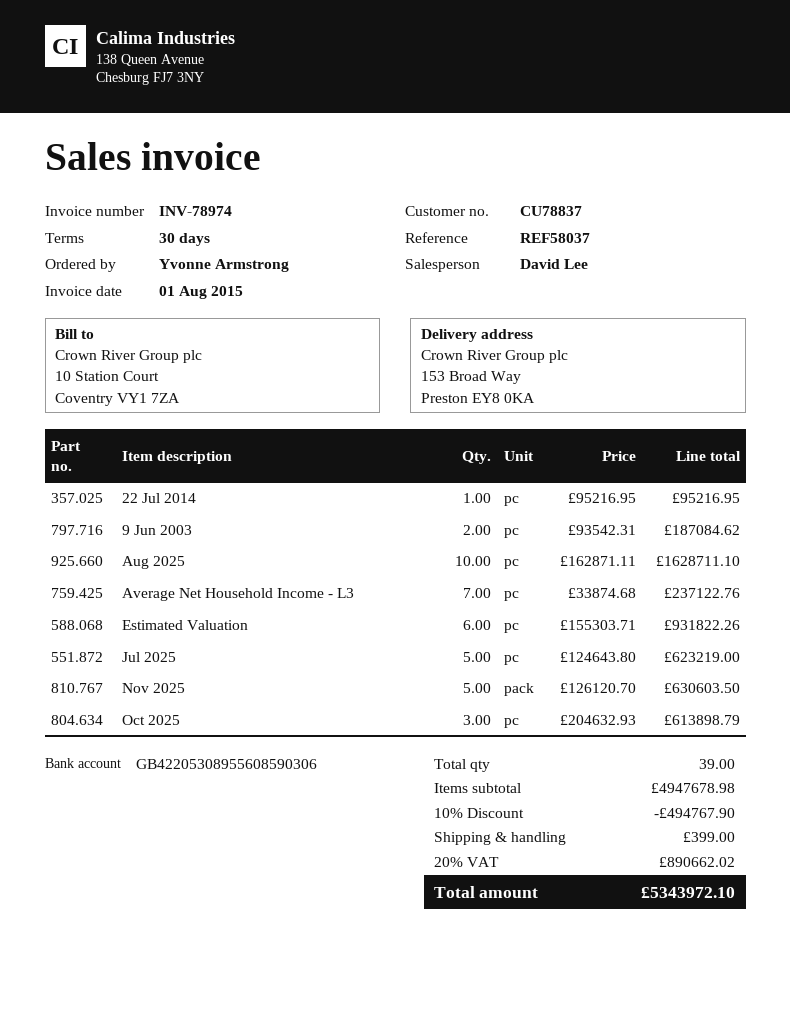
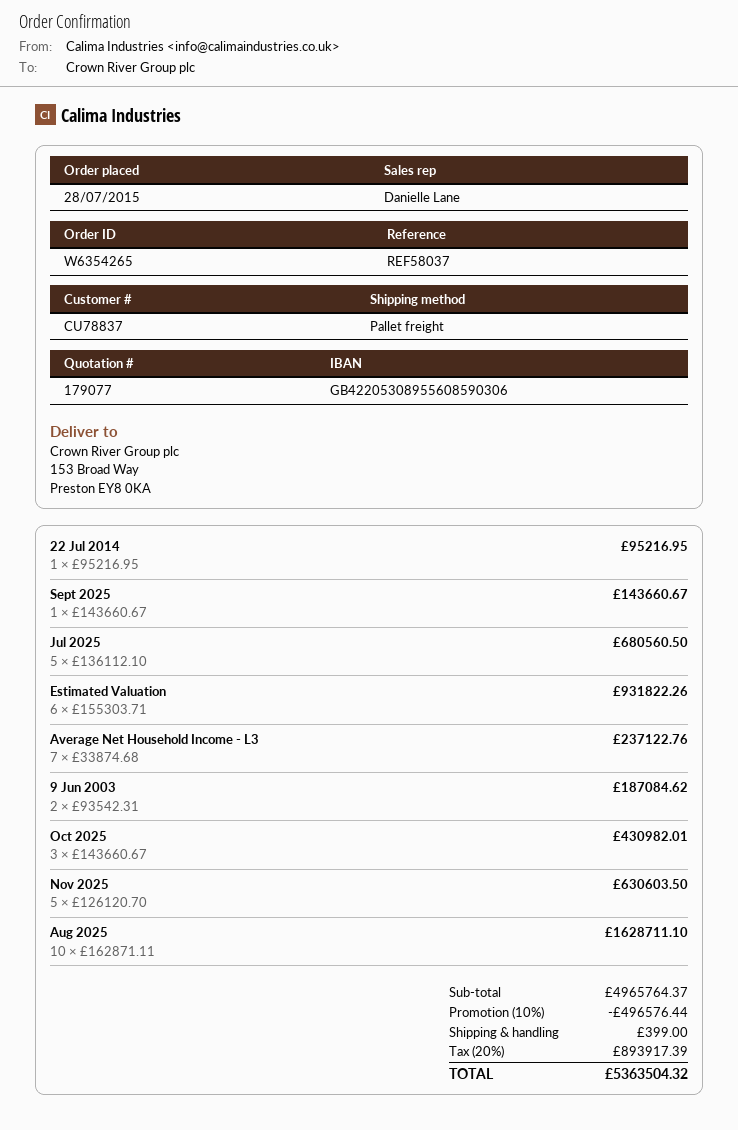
sales rep: David Lee -> Danielle Lane
Jul 2025: 5 x 124643.80 = 623219.00 -> 5 x 136112.10 = 680560.50
Oct 2025: 3 x 204632.93 = 613898.79 -> 3 x 143660.67 = 430982.01
Sept 2025: none -> 1 x 143660.67 = 143660.67
subtotal: 4947678.98 -> 4965764.37
discount: 10% = 494767.90 -> 10% = 496576.44
tax: 20% = 890662.02 -> 20% = 893917.39
total: 5343972.10 -> 5363504.32

